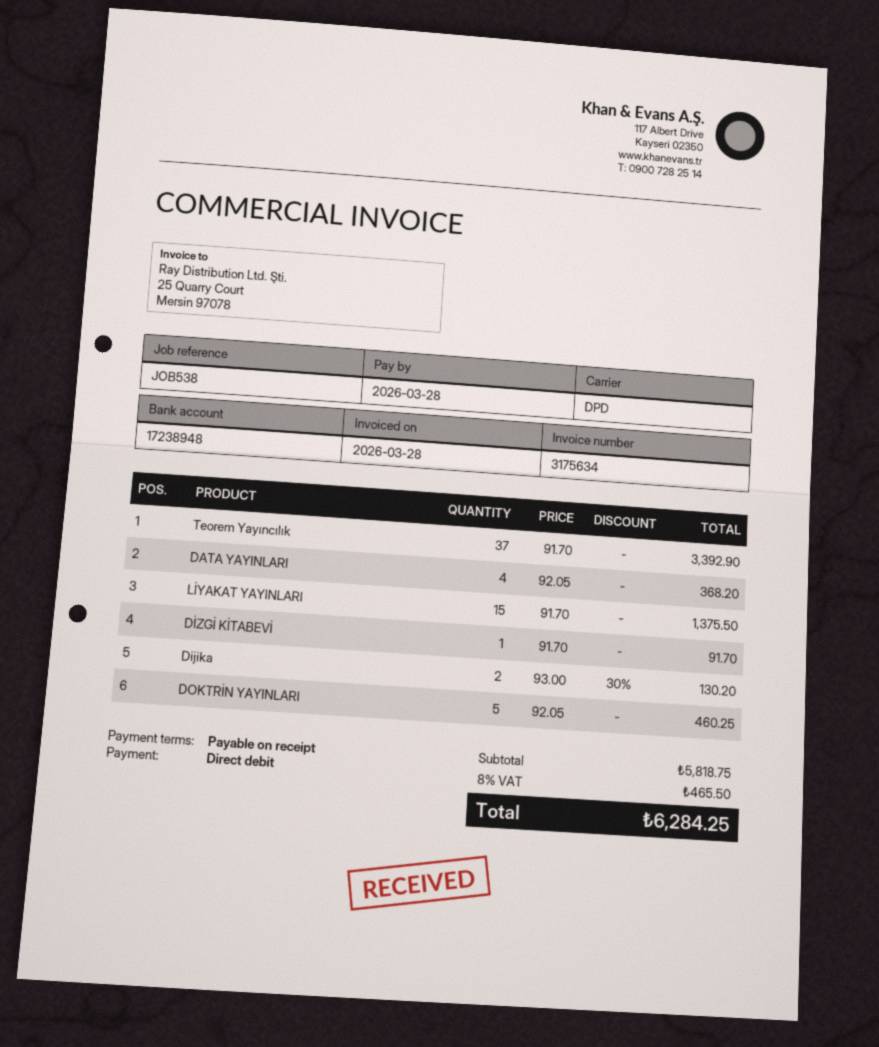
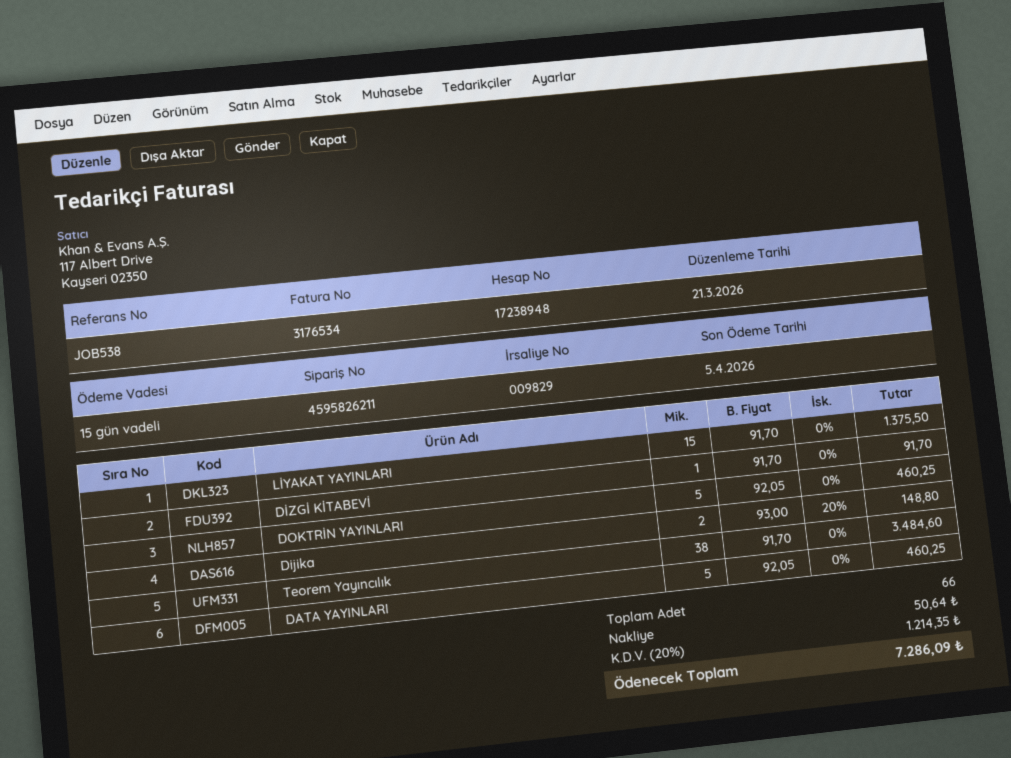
invoice number: 3175634 -> 3176534
invoice date: 2026-03-28 -> 2026-03-21
payment terms: on receipt -> 15 days
due date: 2026-03-28 -> 2026-04-05
Teorem Yayıncılık: 37 x 91.70 = 3392.90 -> 38 x 91.70 = 3484.60
DATA YAYINLARI: 4 x 92.05 = 368.20 -> 5 x 92.05 = 460.25
Dijika: 2 x 93.00 - 30% = 130.20 -> 2 x 93.00 - 20% = 148.80
shipping: none -> 50.64
tax: 8% = 465.50 -> 20% = 1214.35
total: 6284.25 -> 7286.09

